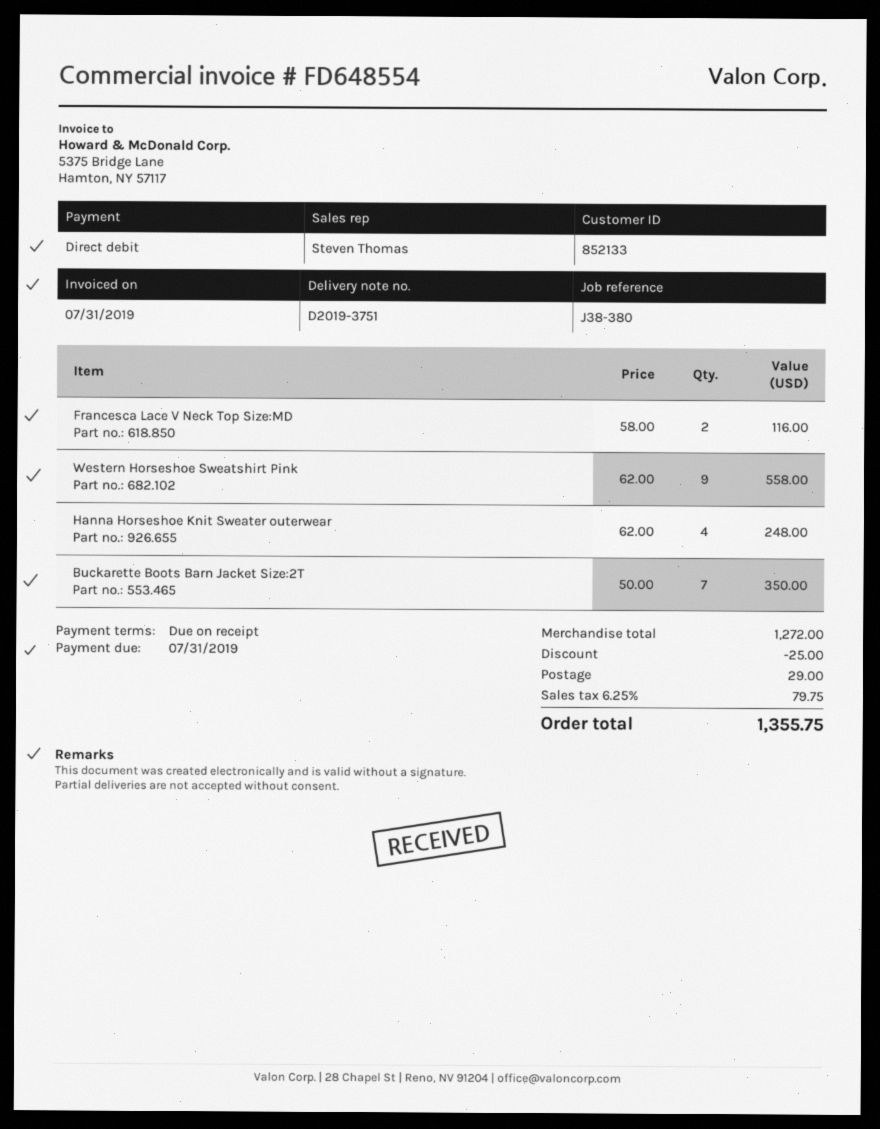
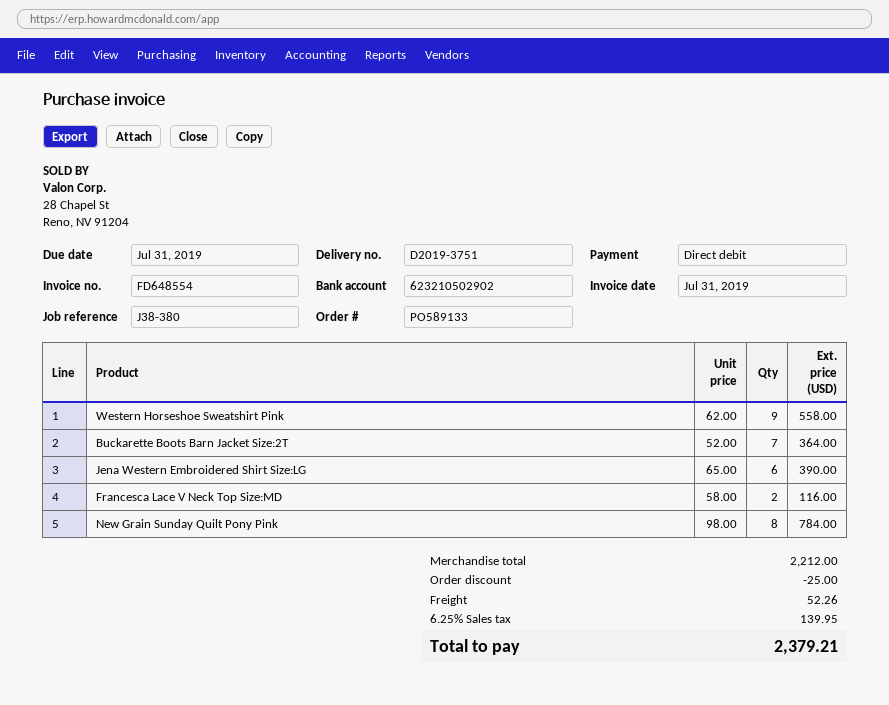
Hanna Horseshoe Knit Sweater outerwear: 4 x 62.00 = 248.00 -> none
Buckarette Boots Barn Jacket Size:2T: 7 x 50.00 = 350.00 -> 7 x 52.00 = 364.00
Jena Western Embroidered Shirt Size:LG: none -> 6 x 65.00 = 390.00
New Grain Sunday Quilt Pony Pink: none -> 8 x 98.00 = 784.00
subtotal: 1272.00 -> 2212.00
shipping: 29.00 -> 52.26
tax: 6.25% = 79.75 -> 6.25% = 139.95
total: 1355.75 -> 2379.21

